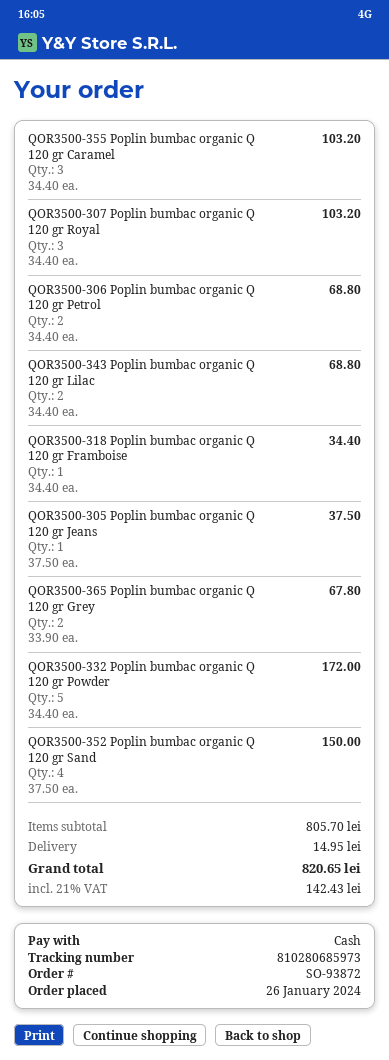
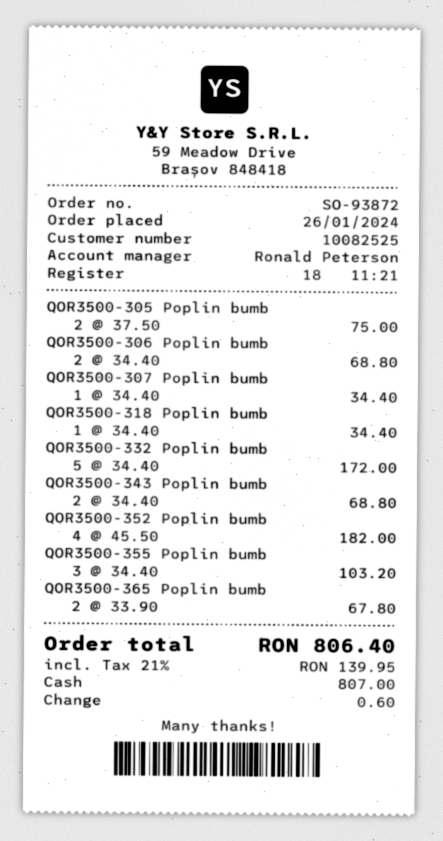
QOR3500-307 Poplin bumbac organic Q 120 gr Royal: 3 x 34.40 = 103.20 -> 1 x 34.40 = 34.40
QOR3500-305 Poplin bumbac organic Q 120 gr Jeans: 1 x 37.50 = 37.50 -> 2 x 37.50 = 75.00
QOR3500-352 Poplin bumbac organic Q 120 gr Sand: 4 x 37.50 = 150.00 -> 4 x 45.50 = 182.00
shipping: 14.95 -> none
tax: 21% = 142.43 -> 21% = 139.95
total: 820.65 -> 806.40

